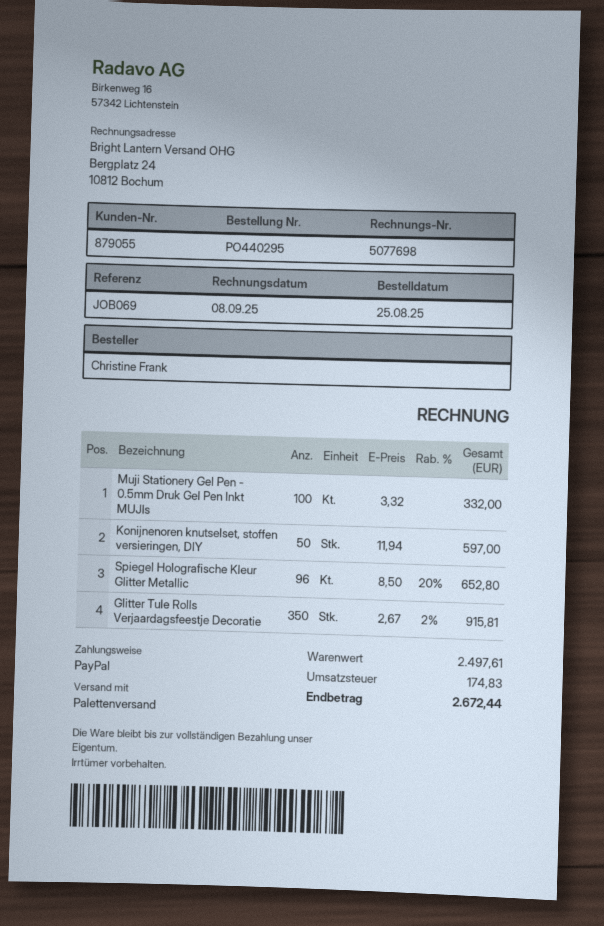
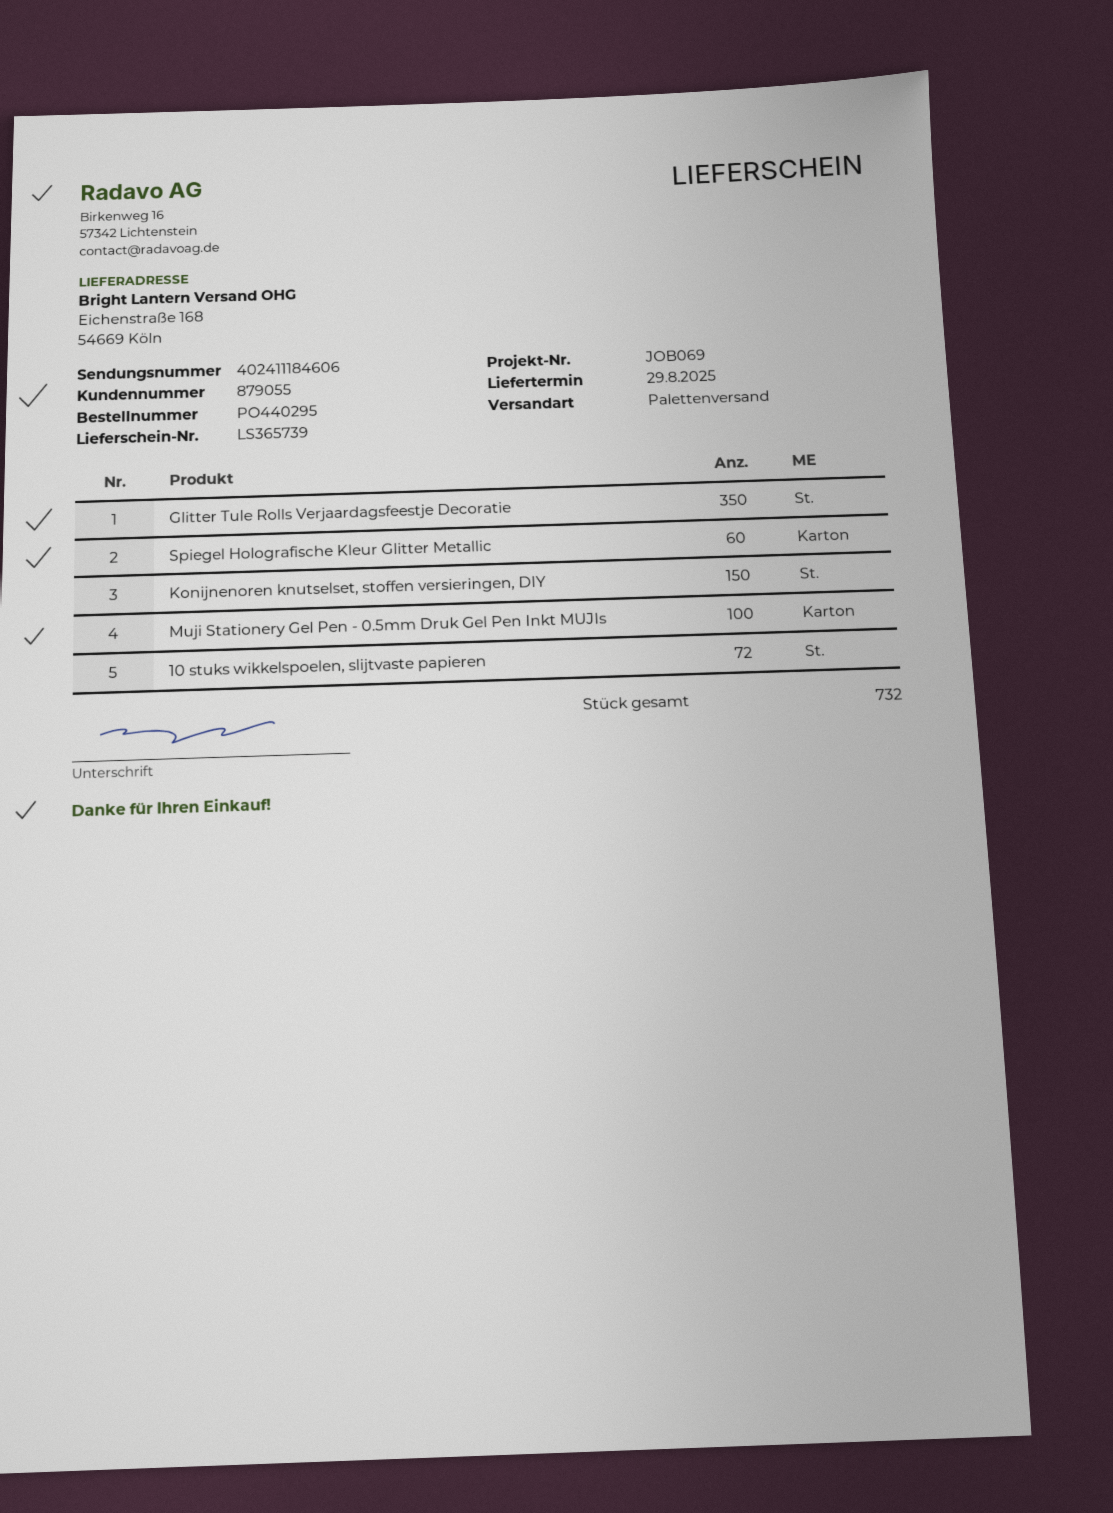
Konijnenoren knutselset, stoffen versieringen, DIY: 50 -> 150
Spiegel Holografische Kleur Glitter Metallic: 96 -> 60
10 stuks wikkelspoelen, slijtvaste papieren: none -> 72

